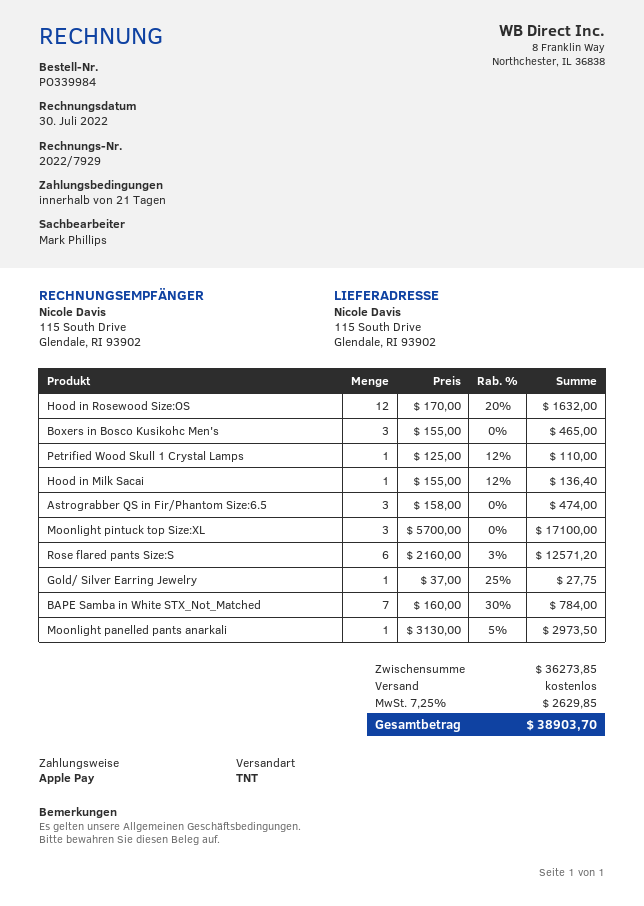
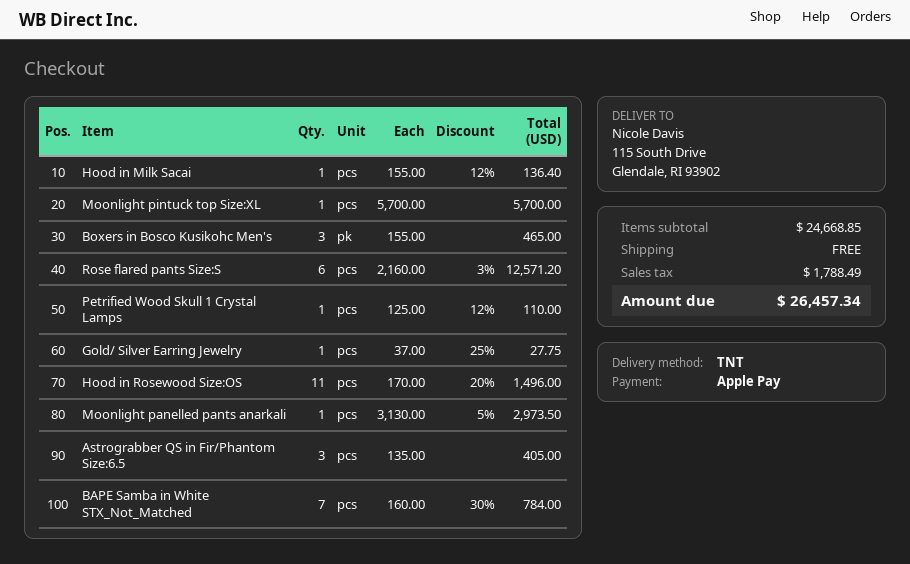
Hood in Rosewood Size:OS: 12 x 170.00 - 20% = 1632.00 -> 11 x 170.00 - 20% = 1496.00
Astrograbber QS in Fir/Phantom Size:6.5: 3 x 158.00 = 474.00 -> 3 x 135.00 = 405.00
Moonlight pintuck top Size:XL: 3 x 5700.00 = 17100.00 -> 1 x 5700.00 = 5700.00
subtotal: 36273.85 -> 24668.85
tax: 2629.85 -> 1788.49
total: 38903.70 -> 26457.34

